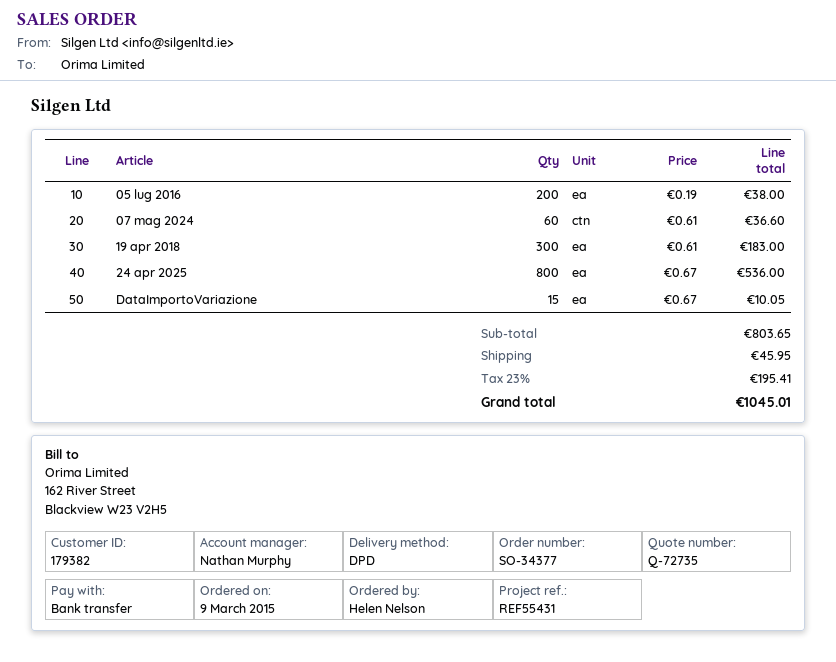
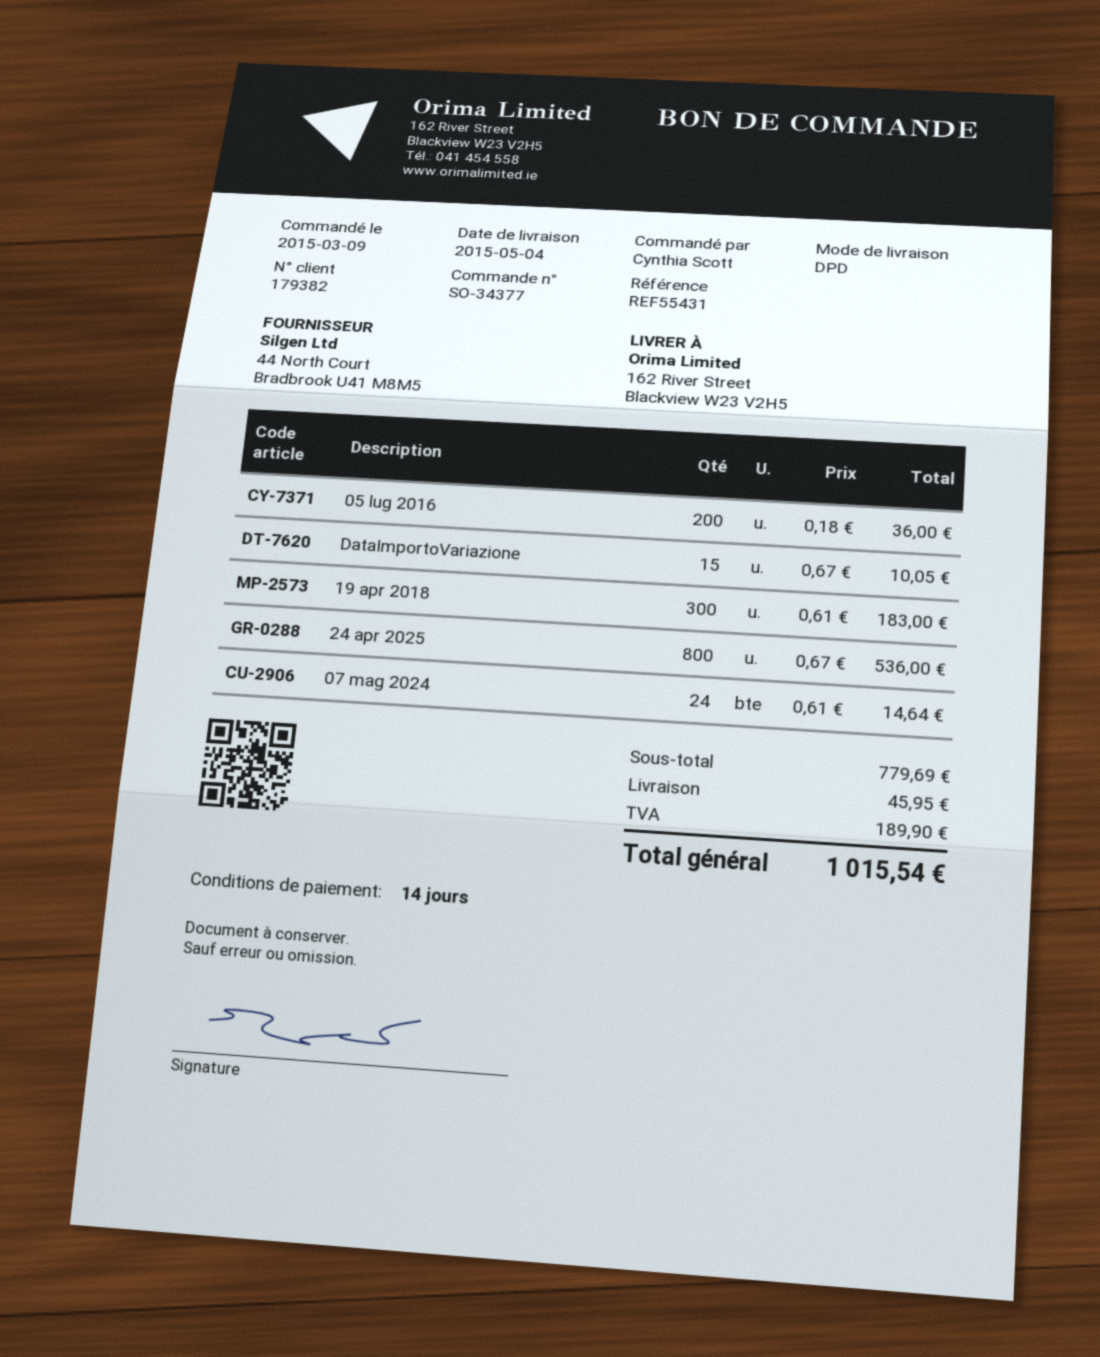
ordered by: Helen Nelson -> Cynthia Scott
05 lug 2016: 200 x 0.19 = 38.00 -> 200 x 0.18 = 36.00
07 mag 2024: 60 x 0.61 = 36.60 -> 24 x 0.61 = 14.64
subtotal: 803.65 -> 779.69
tax: 195.41 -> 189.90
total: 1045.01 -> 1015.54

